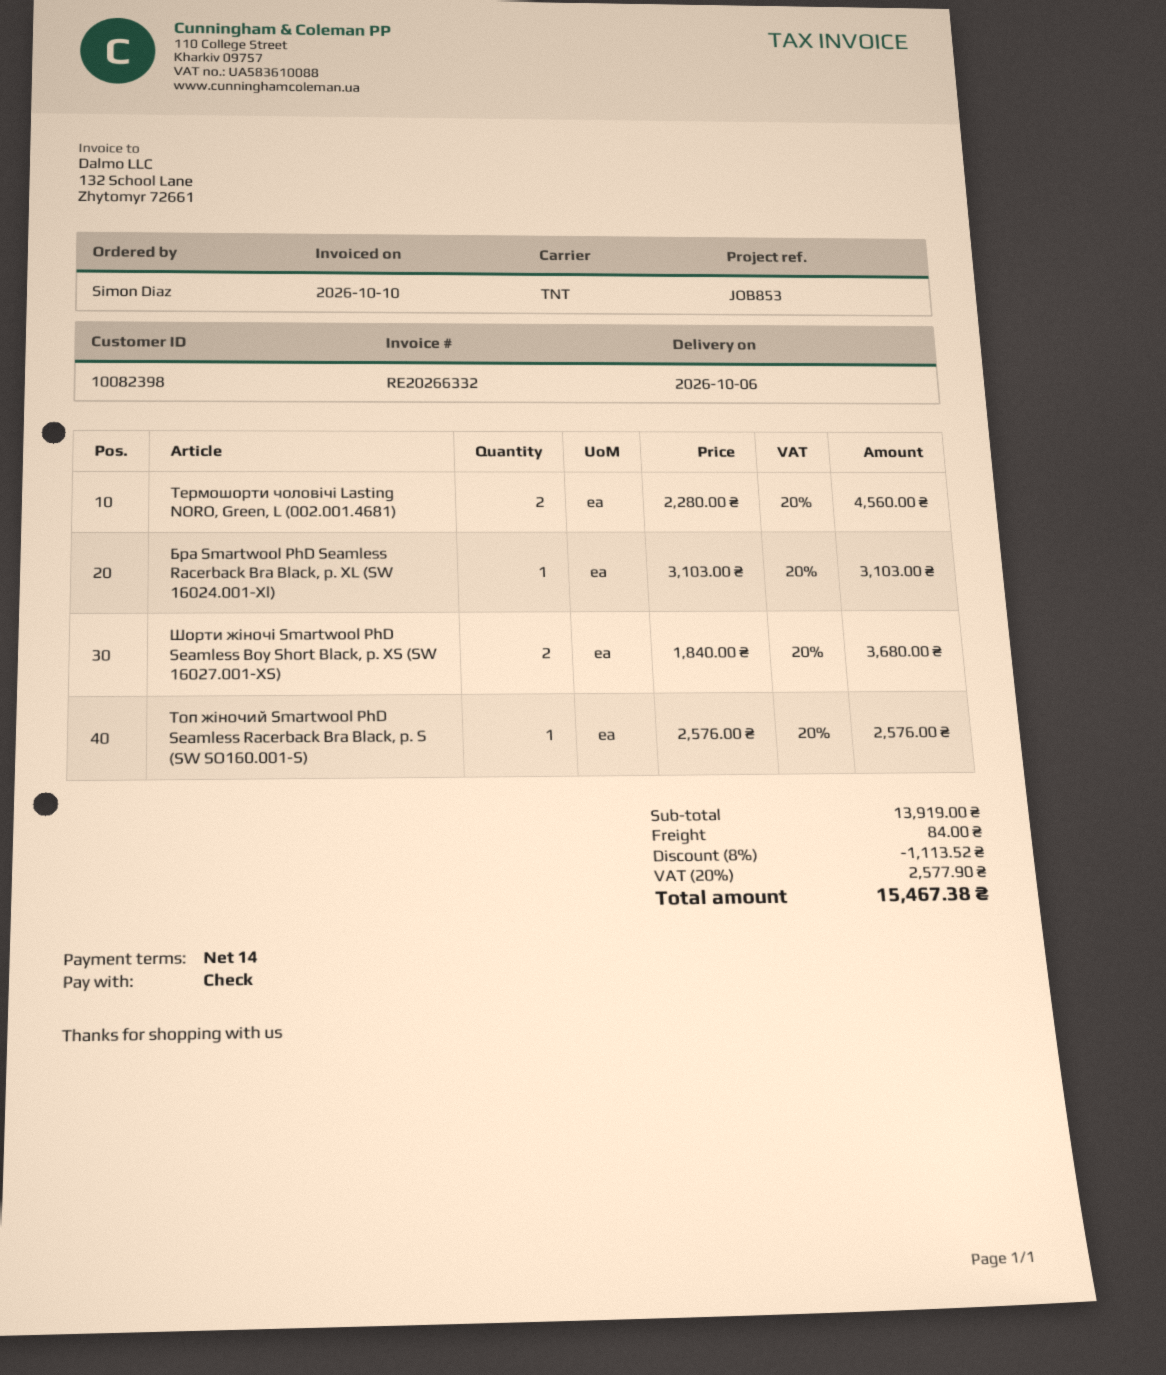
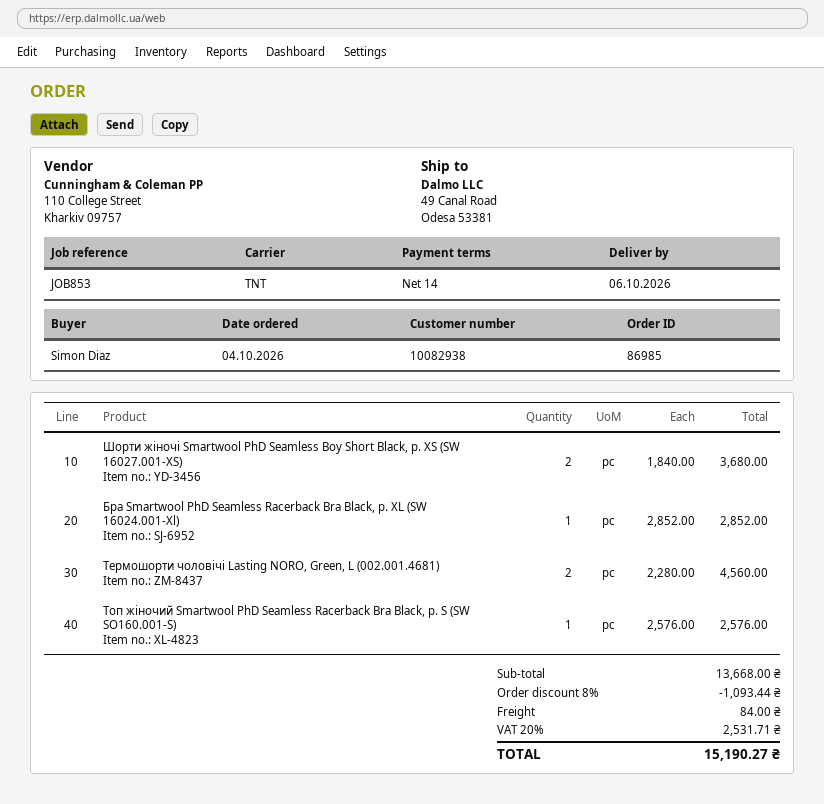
customer number: 10082398 -> 10082938
Бра Smartwool PhD Seamless Racerback Bra Black, р. XL (SW 16024.001-Xl): 1 x 3103.00 = 3103.00 -> 1 x 2852.00 = 2852.00
subtotal: 13919.00 -> 13668.00
discount: 8% = 1113.52 -> 8% = 1093.44
tax: 20% = 2577.90 -> 20% = 2531.71
total: 15467.38 -> 15190.27

